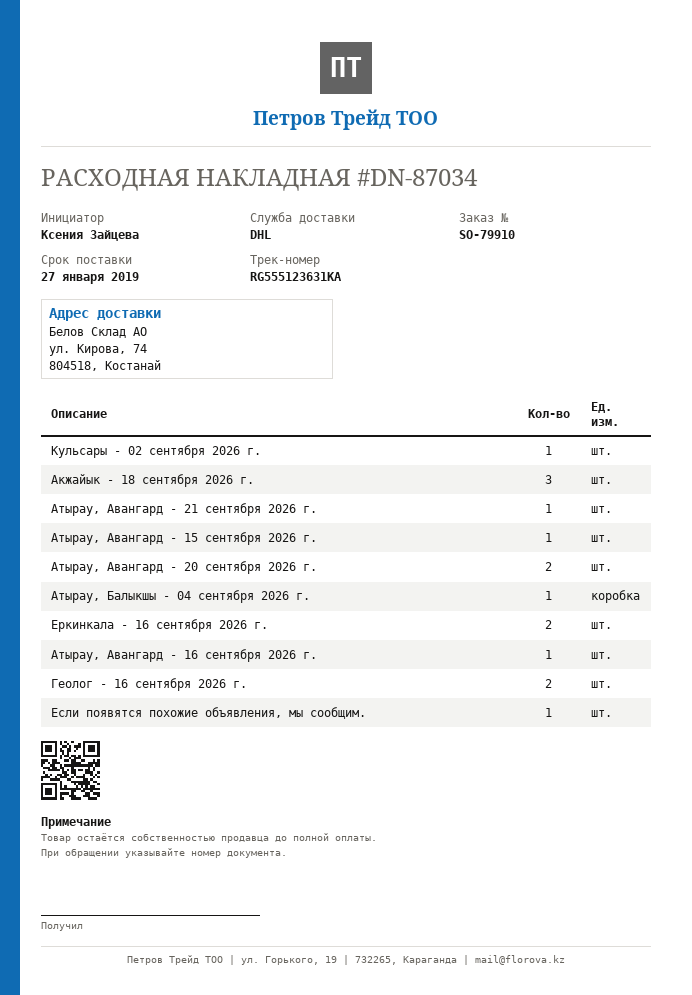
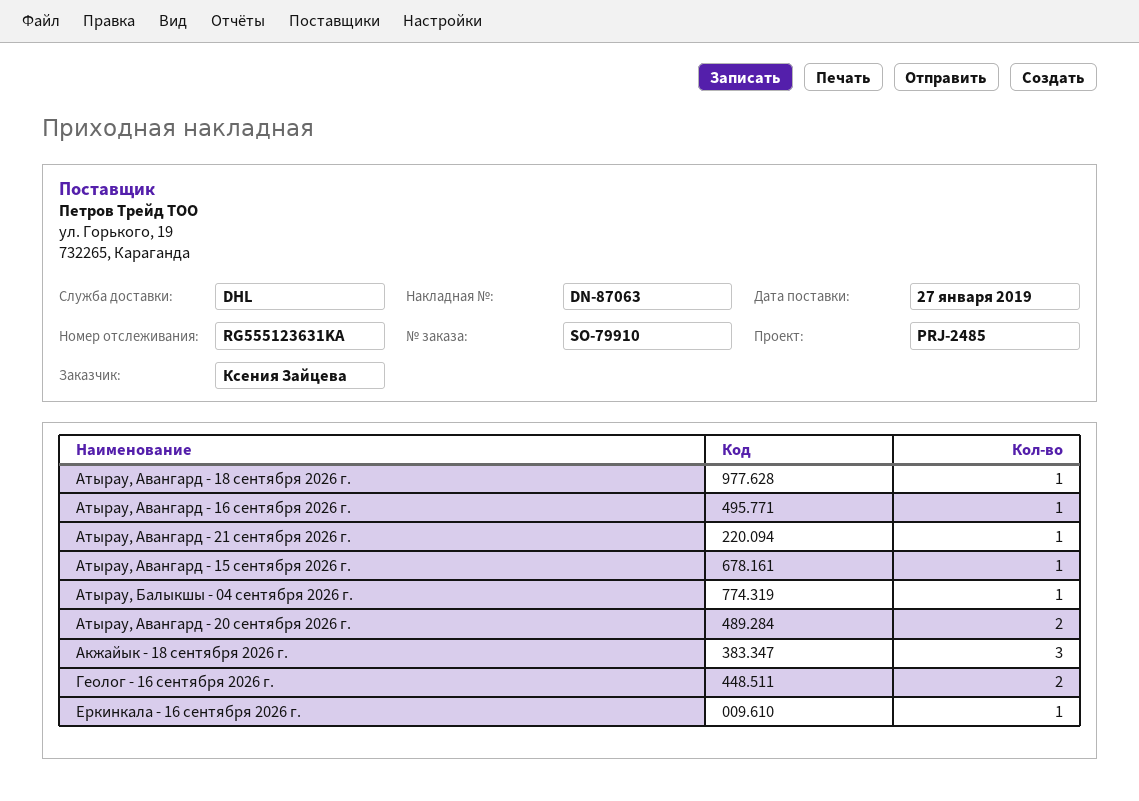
delivery note number: DN-87034 -> DN-87063
Кульсары - 02 сентября 2026 г.: 1 -> none
Еркинкала - 16 сентября 2026 г.: 2 -> 1
Если появятся похожие объявления, мы сообщим.: 1 -> none
Атырау, Авангард - 18 сентября 2026 г.: none -> 1

